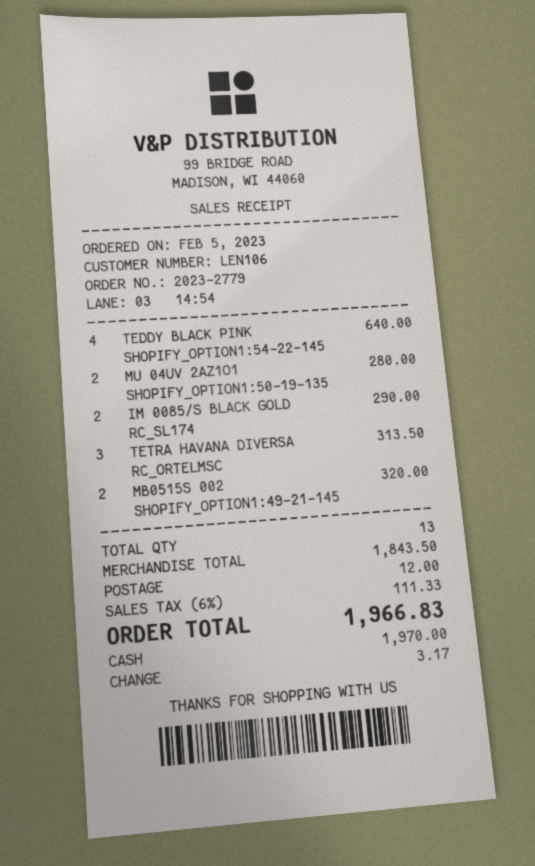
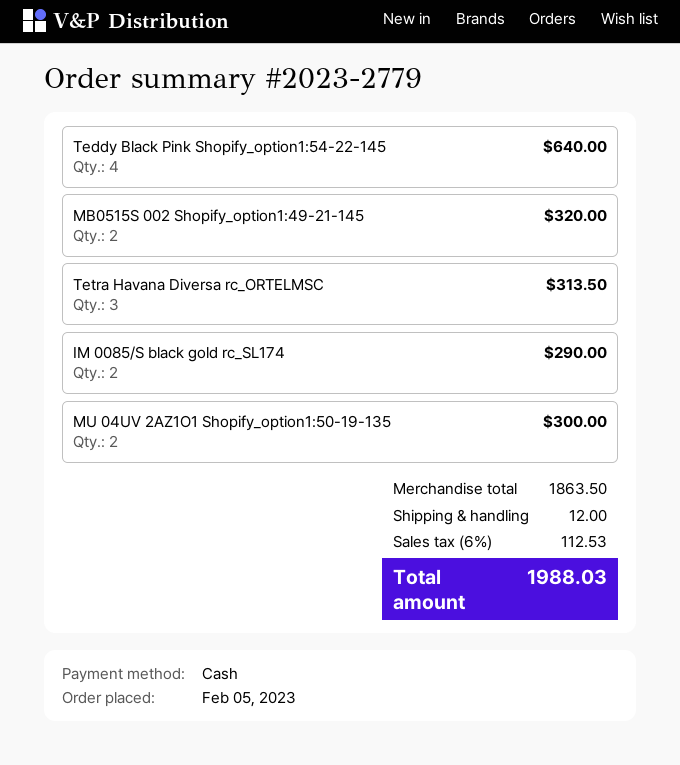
MU 04UV 2AZ1O1 SHOPIFY_OPTION1:50-19-135: 2 for 280.00 -> 2 for 300.00
subtotal: 1843.50 -> 1863.50
tax: 6% = 111.33 -> 6% = 112.53
total: 1966.83 -> 1988.03

